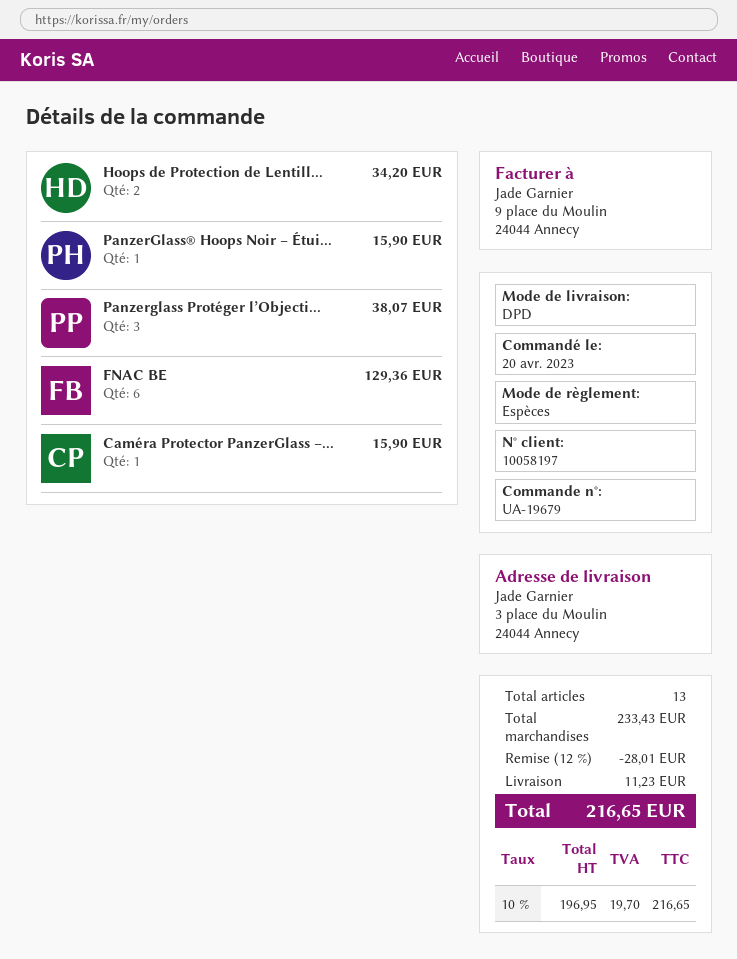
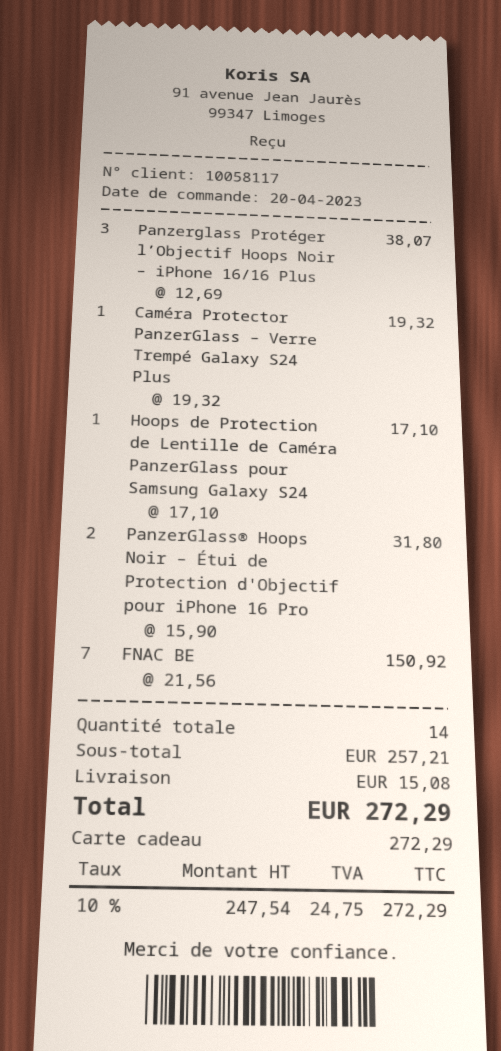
customer number: 10058197 -> 10058117
payment method: cash -> gift card
Hoops de Protection de Lentill...: 2 for 34.20 -> 1 for 17.10
PanzerGlass® Hoops Noir – Étui...: 1 for 15.90 -> 2 for 31.80
FNAC BE: 6 for 129.36 -> 7 for 150.92
Caméra Protector PanzerGlass –...: 1 for 15.90 -> 1 for 19.32
total quantity: 13 -> 14
subtotal: 233.43 -> 257.21
discount: 12% = 28.01 -> none
shipping: 11.23 -> 15.08
net: 196.95 -> 247.54
tax: 10% = 19.70 -> 10% = 24.75
total: 216.65 -> 272.29

